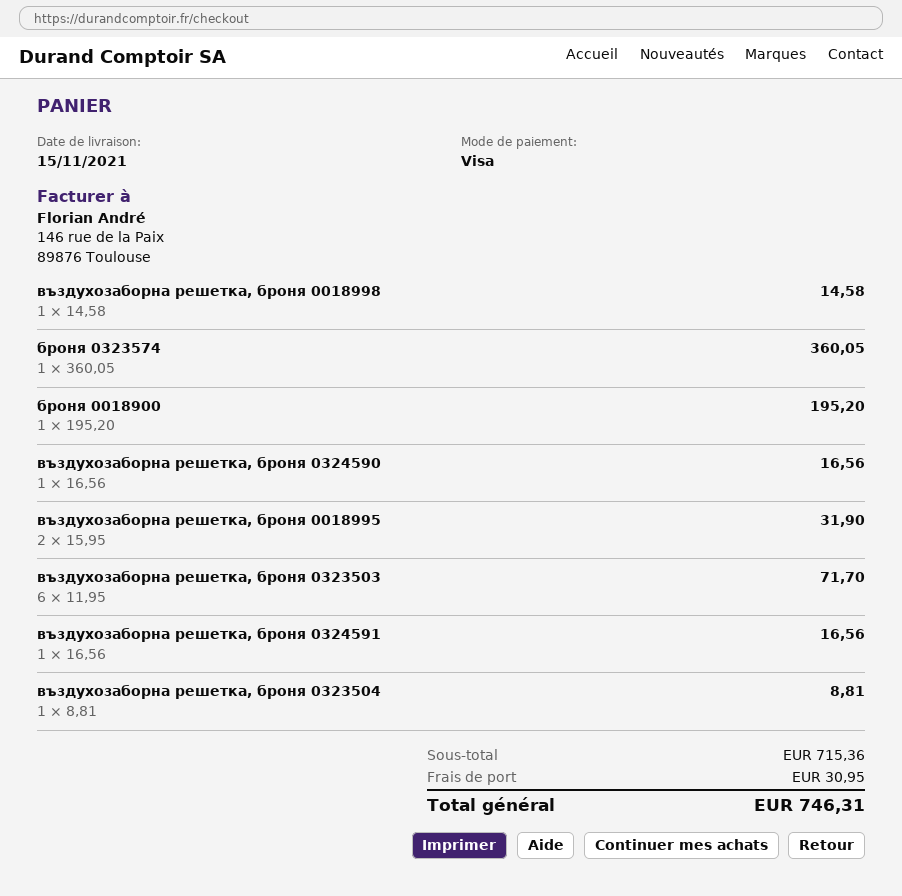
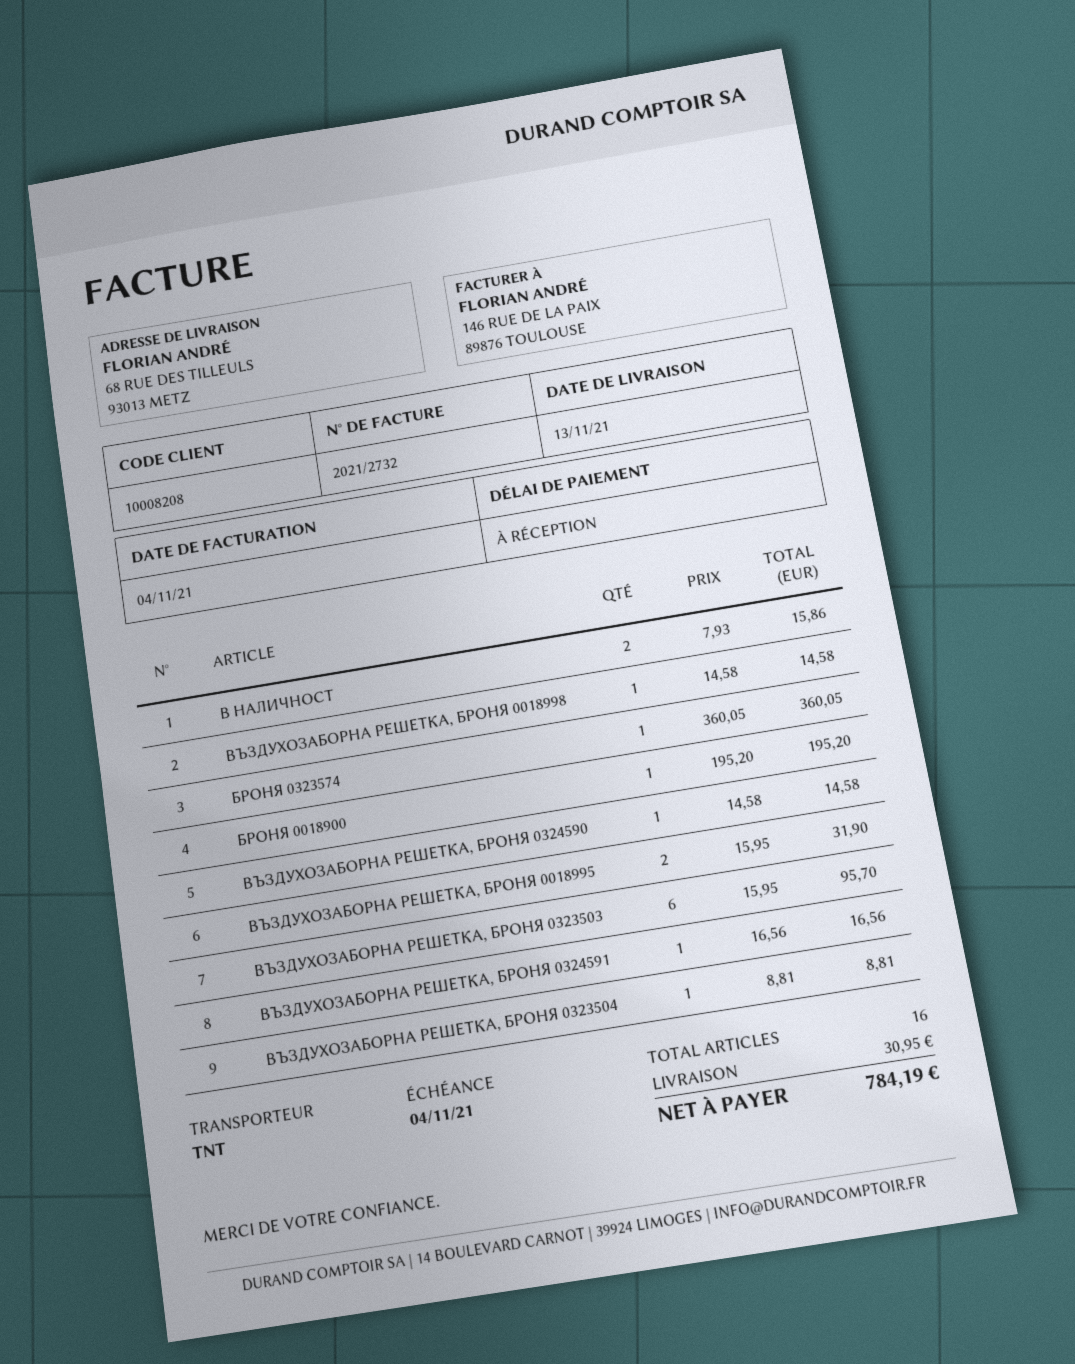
delivery date: 2021-11-15 -> 2021-11-13
въздухозаборна решетка, броня 0324590: 1 x 16.56 = 16.56 -> 1 x 14.58 = 14.58
въздухозаборна решетка, броня 0323503: 6 x 11.95 = 71.70 -> 6 x 15.95 = 95.70
В НАЛИЧНОСТ: none -> 2 x 7.93 = 15.86
total: 746.31 -> 784.19

